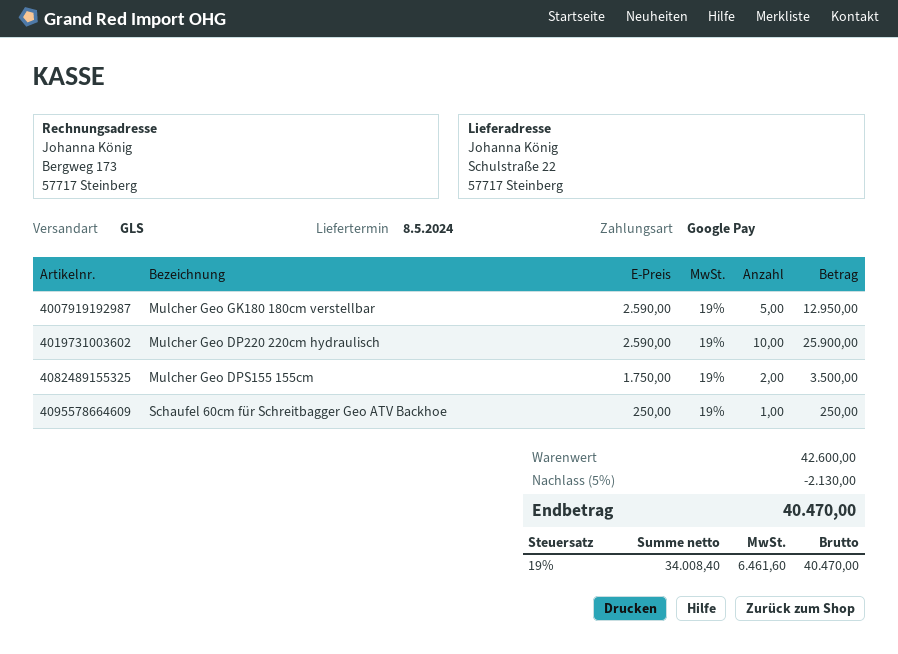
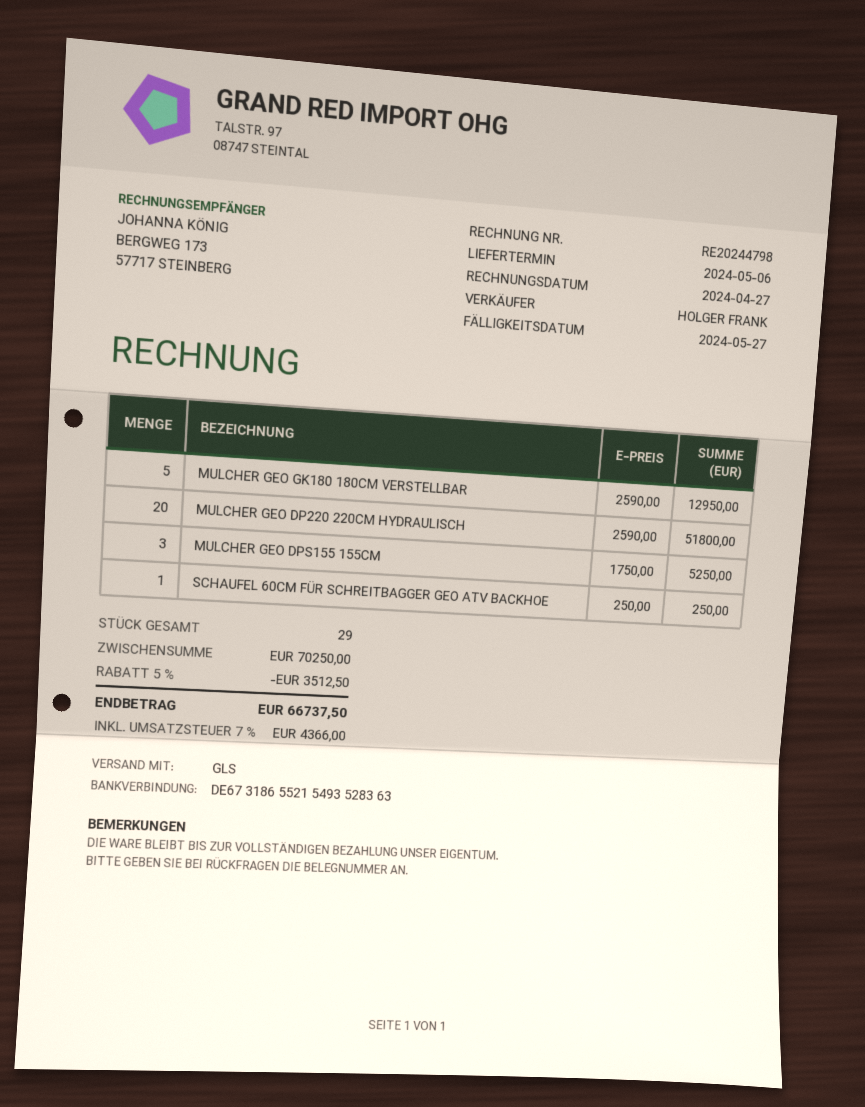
delivery date: 2024-05-08 -> 2024-05-06
Mulcher Geo DP220 220cm hydraulisch: 10 x 2590.00 = 25900.00 -> 20 x 2590.00 = 51800.00
Mulcher Geo DPS155 155cm: 2 x 1750.00 = 3500.00 -> 3 x 1750.00 = 5250.00
subtotal: 42600.00 -> 70250.00
discount: 5% = 2130.00 -> 5% = 3512.50
tax: 19% = 6461.60 -> 7% = 4366.00
total: 40470.00 -> 66737.50

